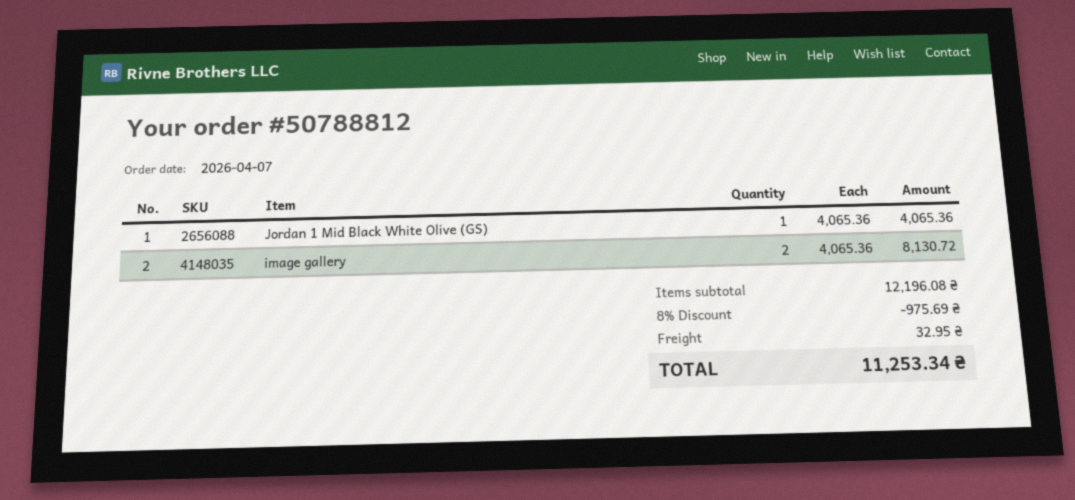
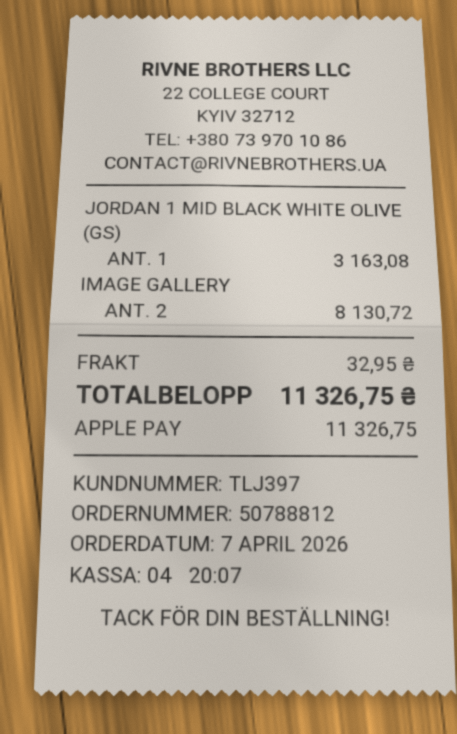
Jordan 1 Mid Black White Olive (GS): 1 for 4065.36 -> 1 for 3163.08
discount: 8% = 975.69 -> none
total: 11253.34 -> 11326.75

